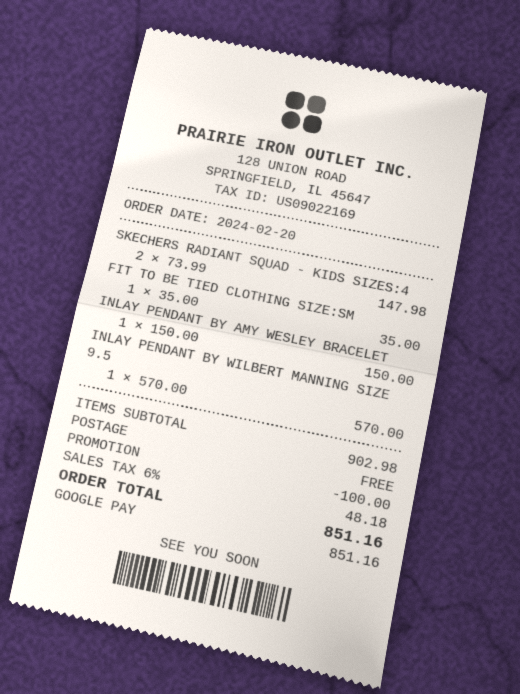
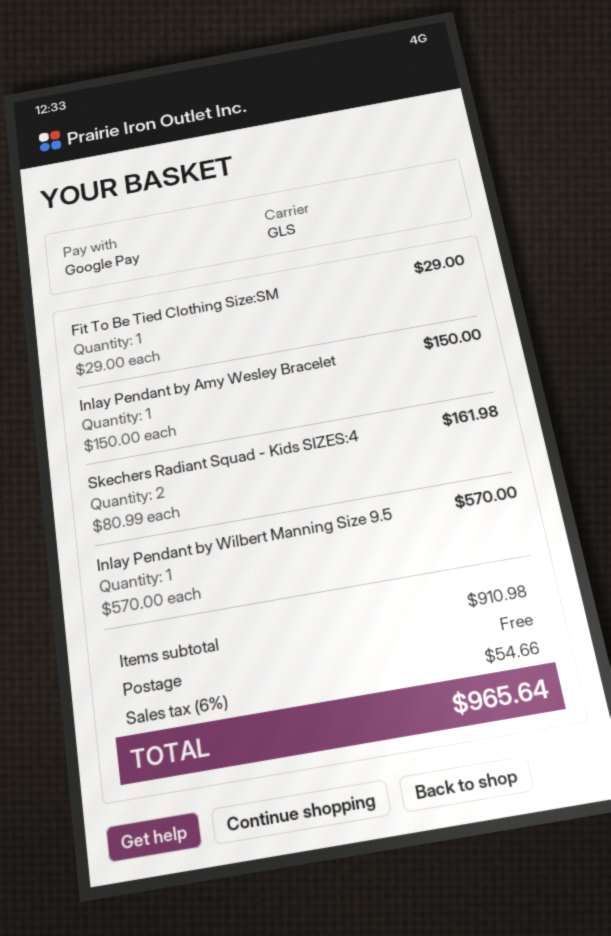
SKECHERS RADIANT SQUAD - KIDS SIZES:4: 2 x 73.99 = 147.98 -> 2 x 80.99 = 161.98
FIT TO BE TIED CLOTHING SIZE:SM: 1 x 35.00 = 35.00 -> 1 x 29.00 = 29.00
subtotal: 902.98 -> 910.98
discount: 100.00 -> none
tax: 6% = 48.18 -> 6% = 54.66
total: 851.16 -> 965.64

